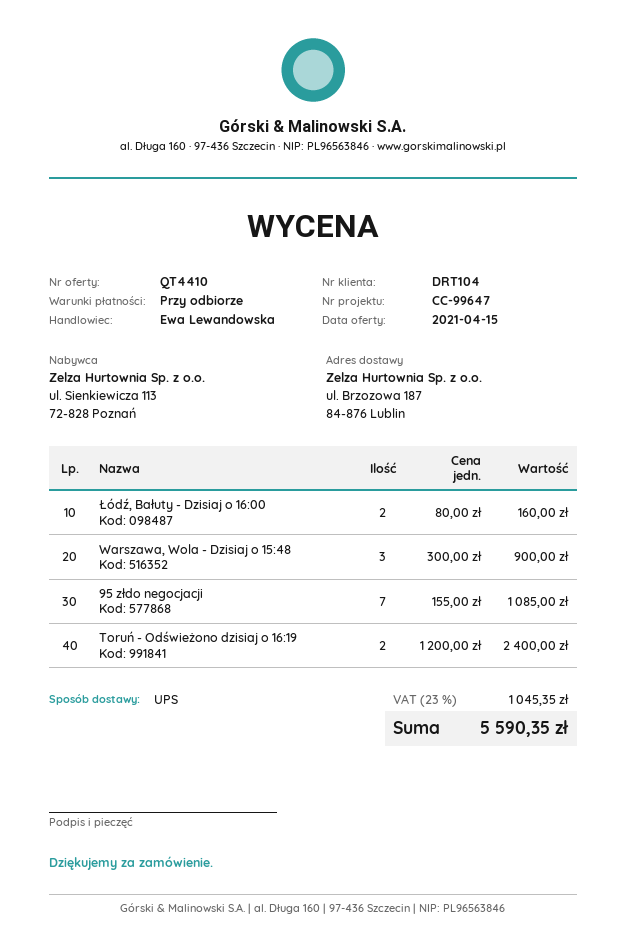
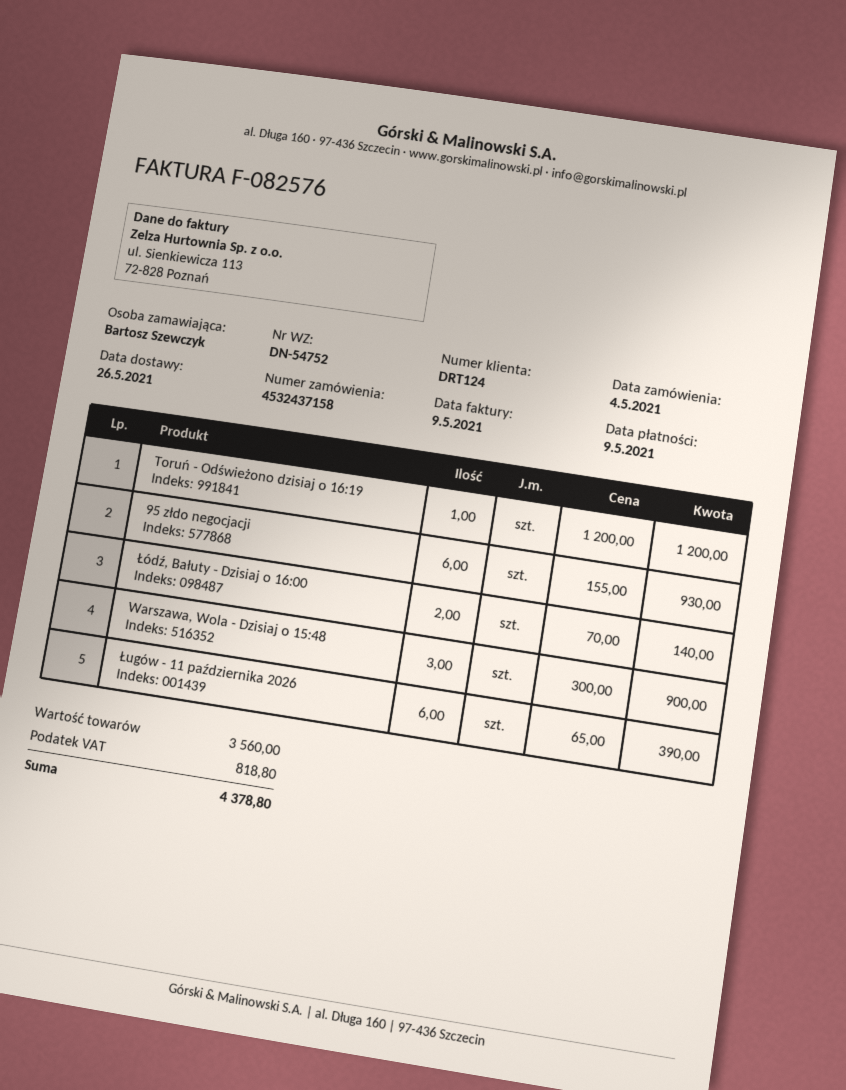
customer number: DRT104 -> DRT124
Łódź, Bałuty - Dzisiaj o 16:00: 2 x 80.00 = 160.00 -> 2 x 70.00 = 140.00
95 złdo negocjacji: 7 x 155.00 = 1085.00 -> 6 x 155.00 = 930.00
Toruń - Odświeżono dzisiaj o 16:19: 2 x 1200.00 = 2400.00 -> 1 x 1200.00 = 1200.00
Ługów - 11 października 2026: none -> 6 x 65.00 = 390.00
tax: 1045.35 -> 818.80
total: 5590.35 -> 4378.80

